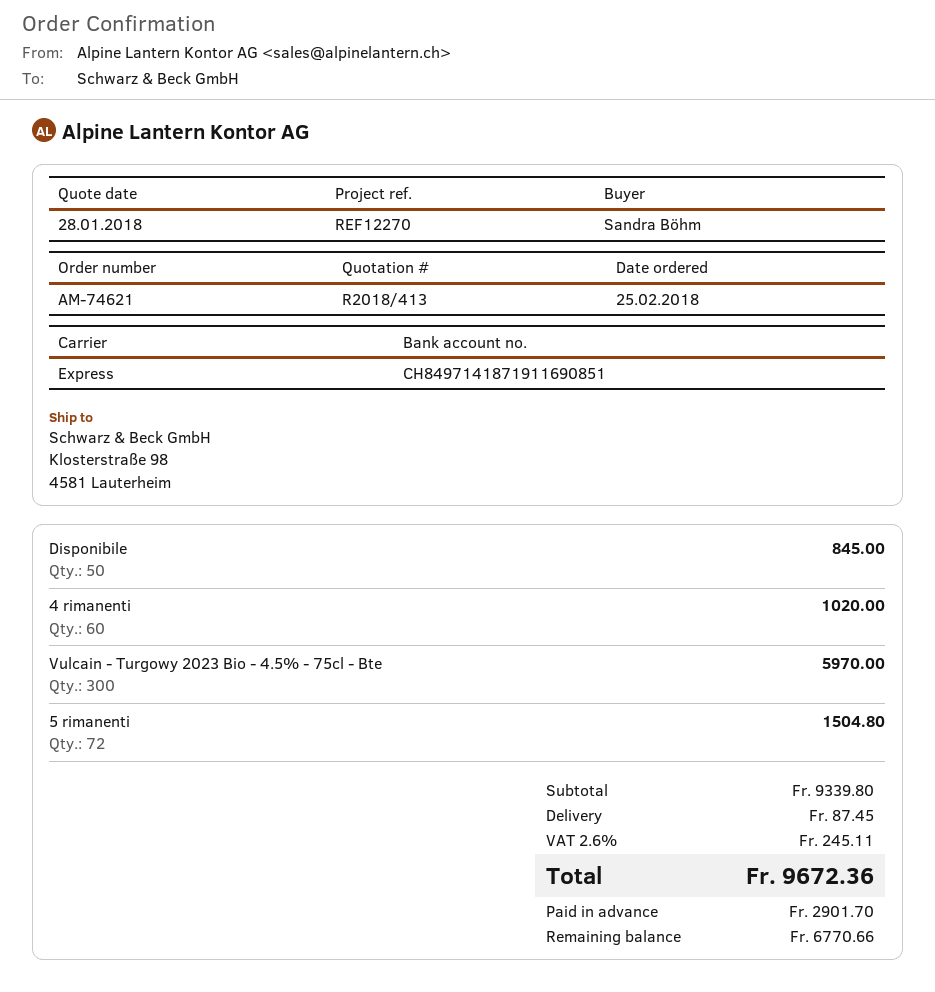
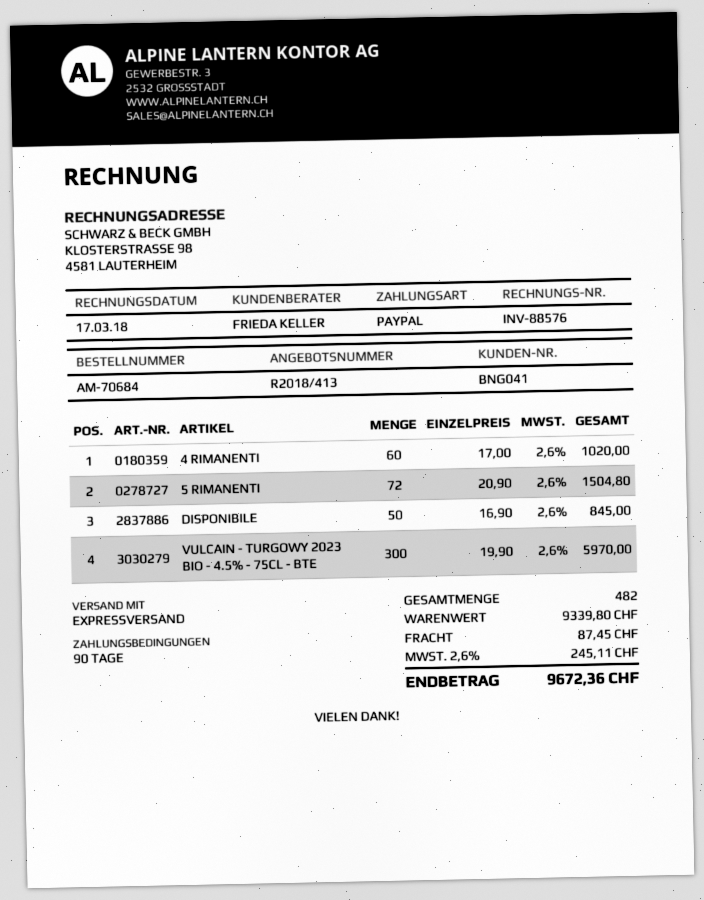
order number: AM-74621 -> AM-70684

